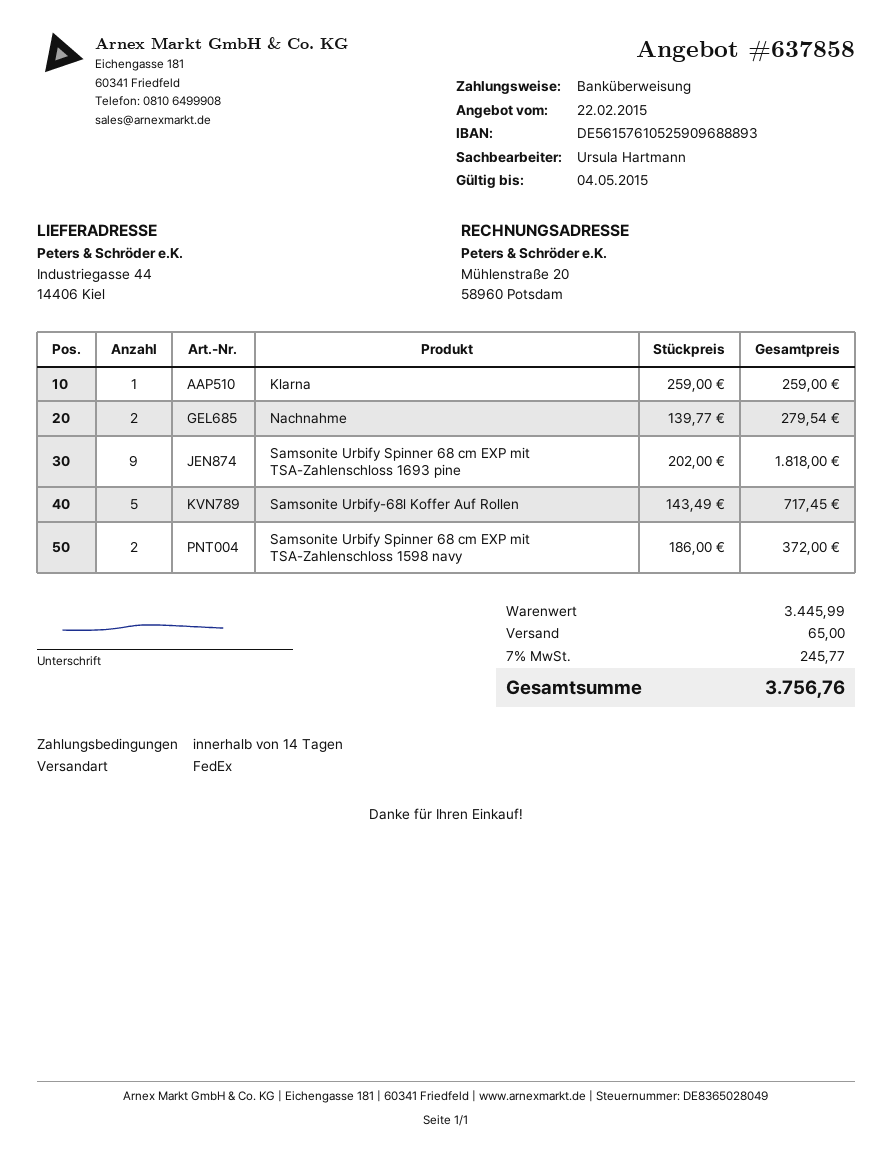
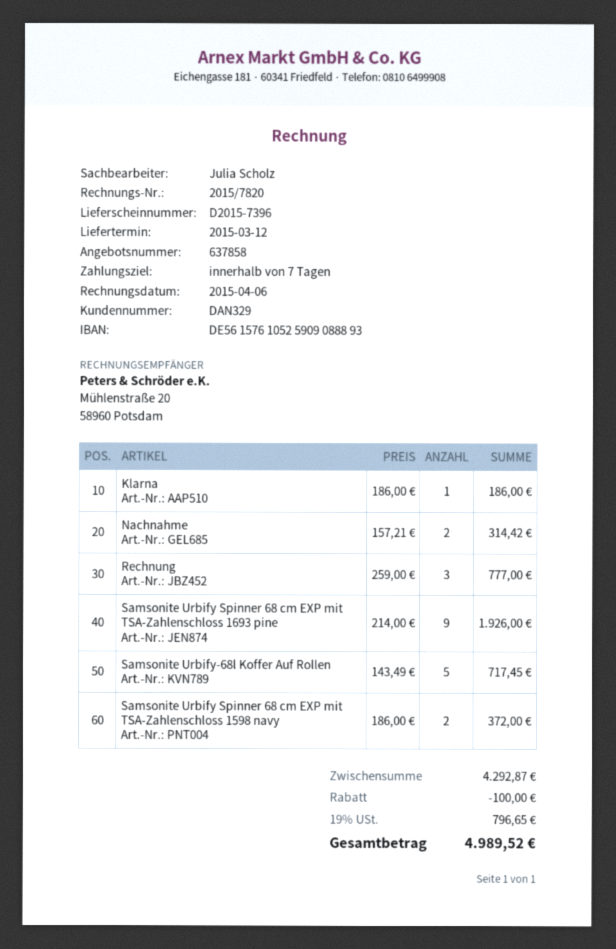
payment terms: 14 days -> 7 days
sales rep: Ursula Hartmann -> Julia Scholz
bank account: DE56157610525909688893 -> DE56157610525909088893
Klarna: 1 x 259.00 = 259.00 -> 1 x 186.00 = 186.00
Nachnahme: 2 x 139.77 = 279.54 -> 2 x 157.21 = 314.42
Samsonite Urbify Spinner 68 cm EXP mit TSA-Zahlenschloss 1693 pine: 9 x 202.00 = 1818.00 -> 9 x 214.00 = 1926.00
Rechnung: none -> 3 x 259.00 = 777.00
subtotal: 3445.99 -> 4292.87
discount: none -> 100.00
shipping: 65.00 -> none
tax: 7% = 245.77 -> 19% = 796.65
total: 3756.76 -> 4989.52

